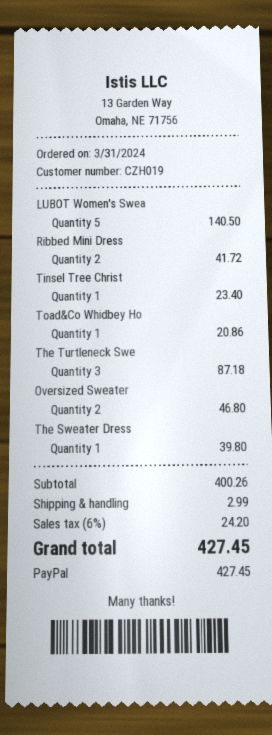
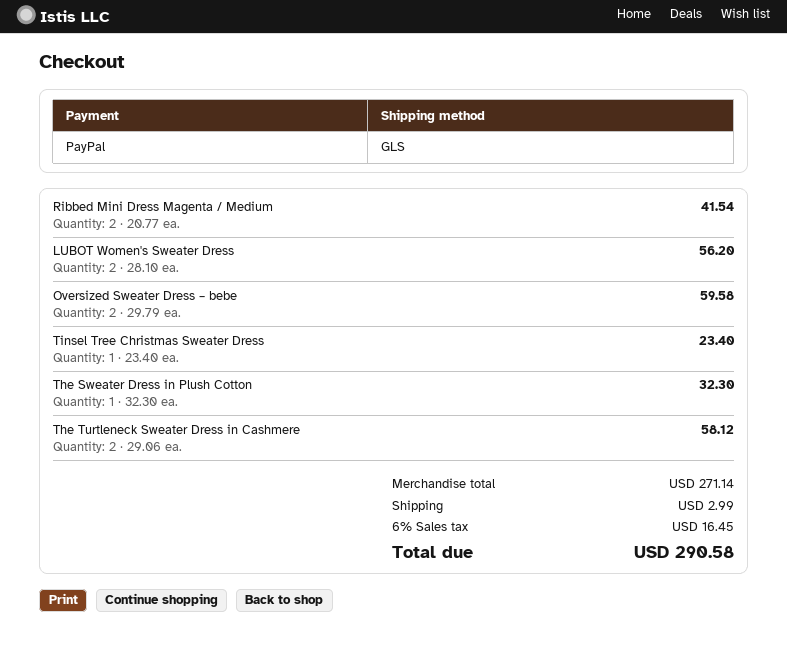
LUBOT Women's Swea: 5 for 140.50 -> 2 for 56.20
Ribbed Mini Dress: 2 for 41.72 -> 2 for 41.54
Toad&Co Whidbey Ho: 1 for 20.86 -> none
The Turtleneck Swe: 3 for 87.18 -> 2 for 58.12
Oversized Sweater: 2 for 46.80 -> 2 for 59.58
The Sweater Dress: 1 for 39.80 -> 1 for 32.30
subtotal: 400.26 -> 271.14
tax: 6% = 24.20 -> 6% = 16.45
total: 427.45 -> 290.58

